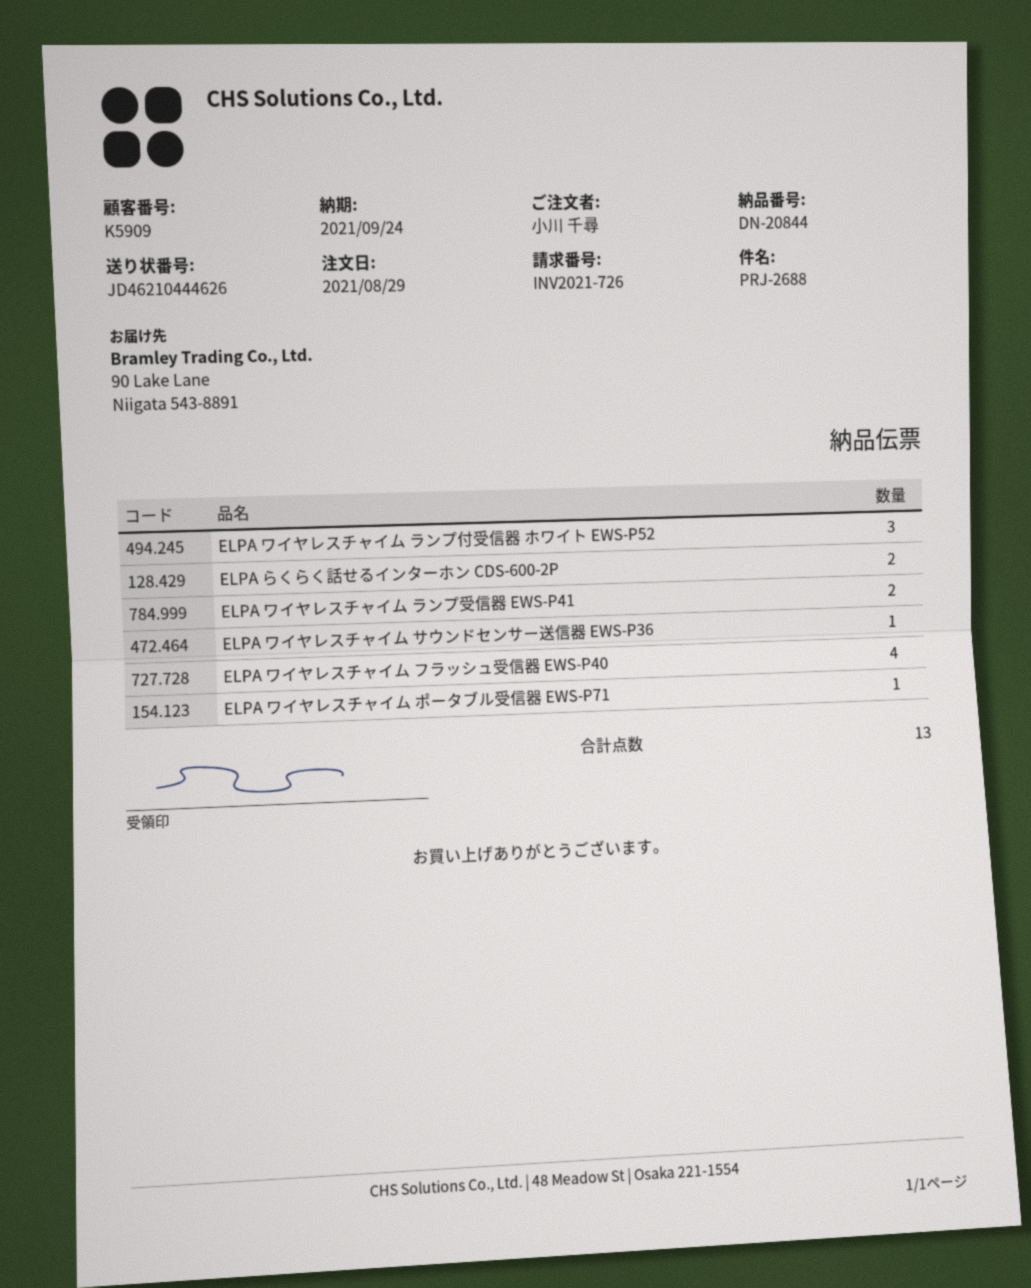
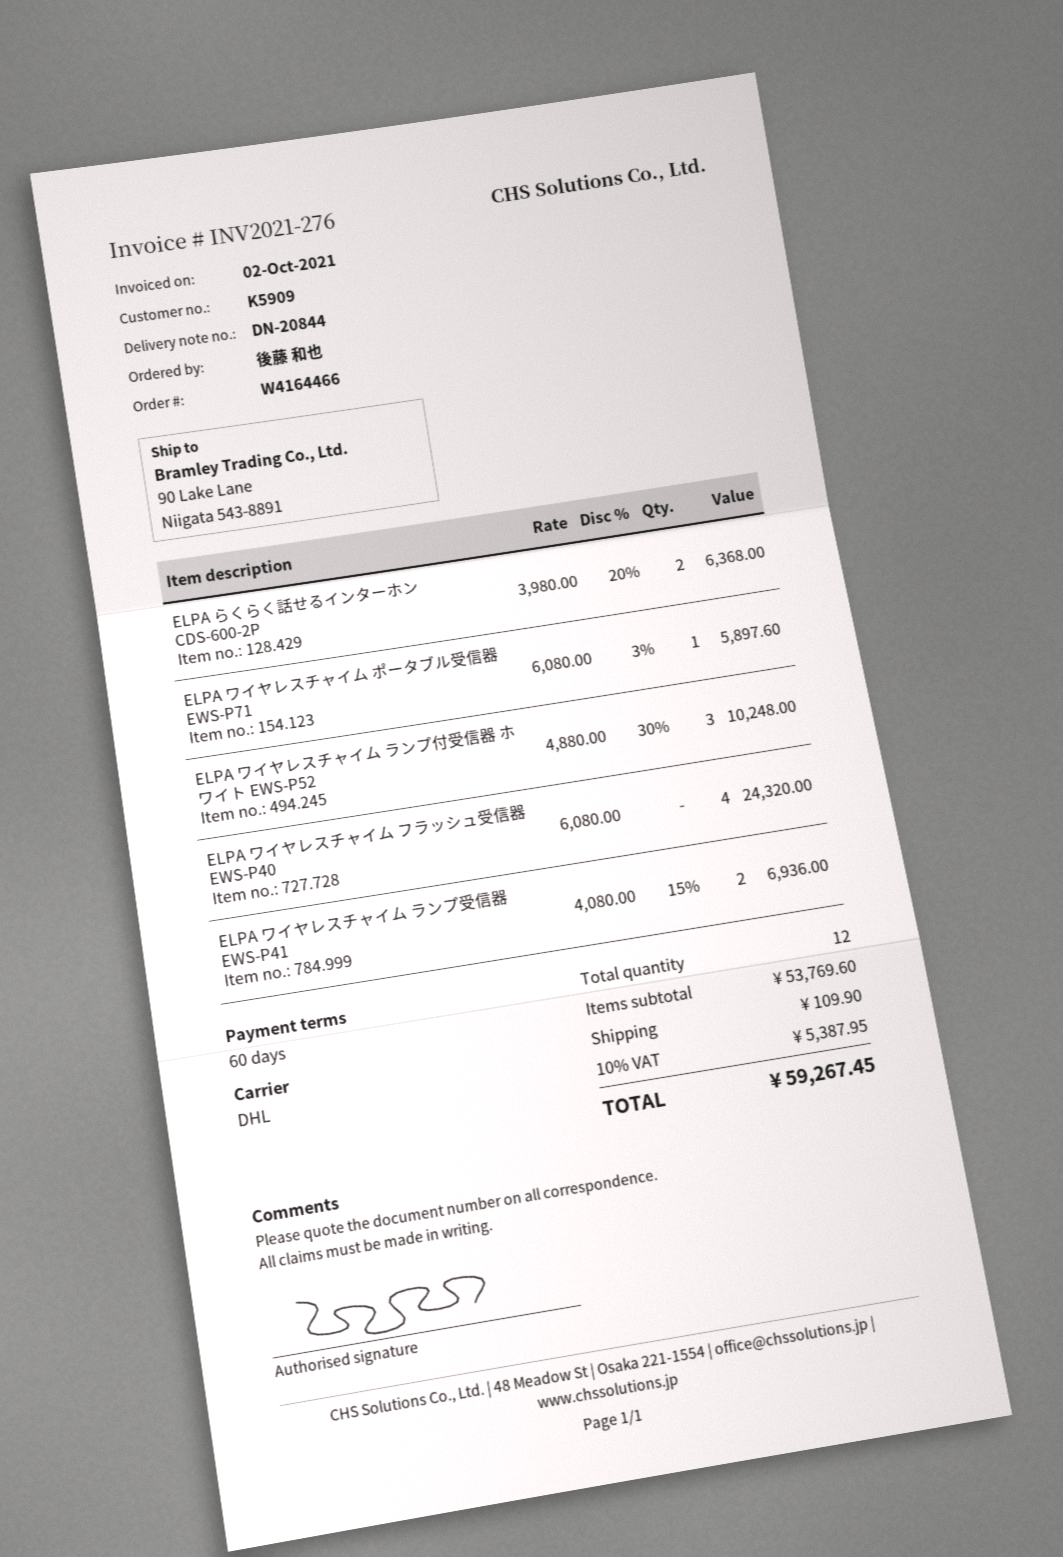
invoice number: INV2021-726 -> INV2021-276
ordered by: 小川 千尋 -> 後藤 和也
ELPA ワイヤレスチャイム サウンドセンサー送信器 EWS-P36: 1 -> none
total quantity: 13 -> 12

